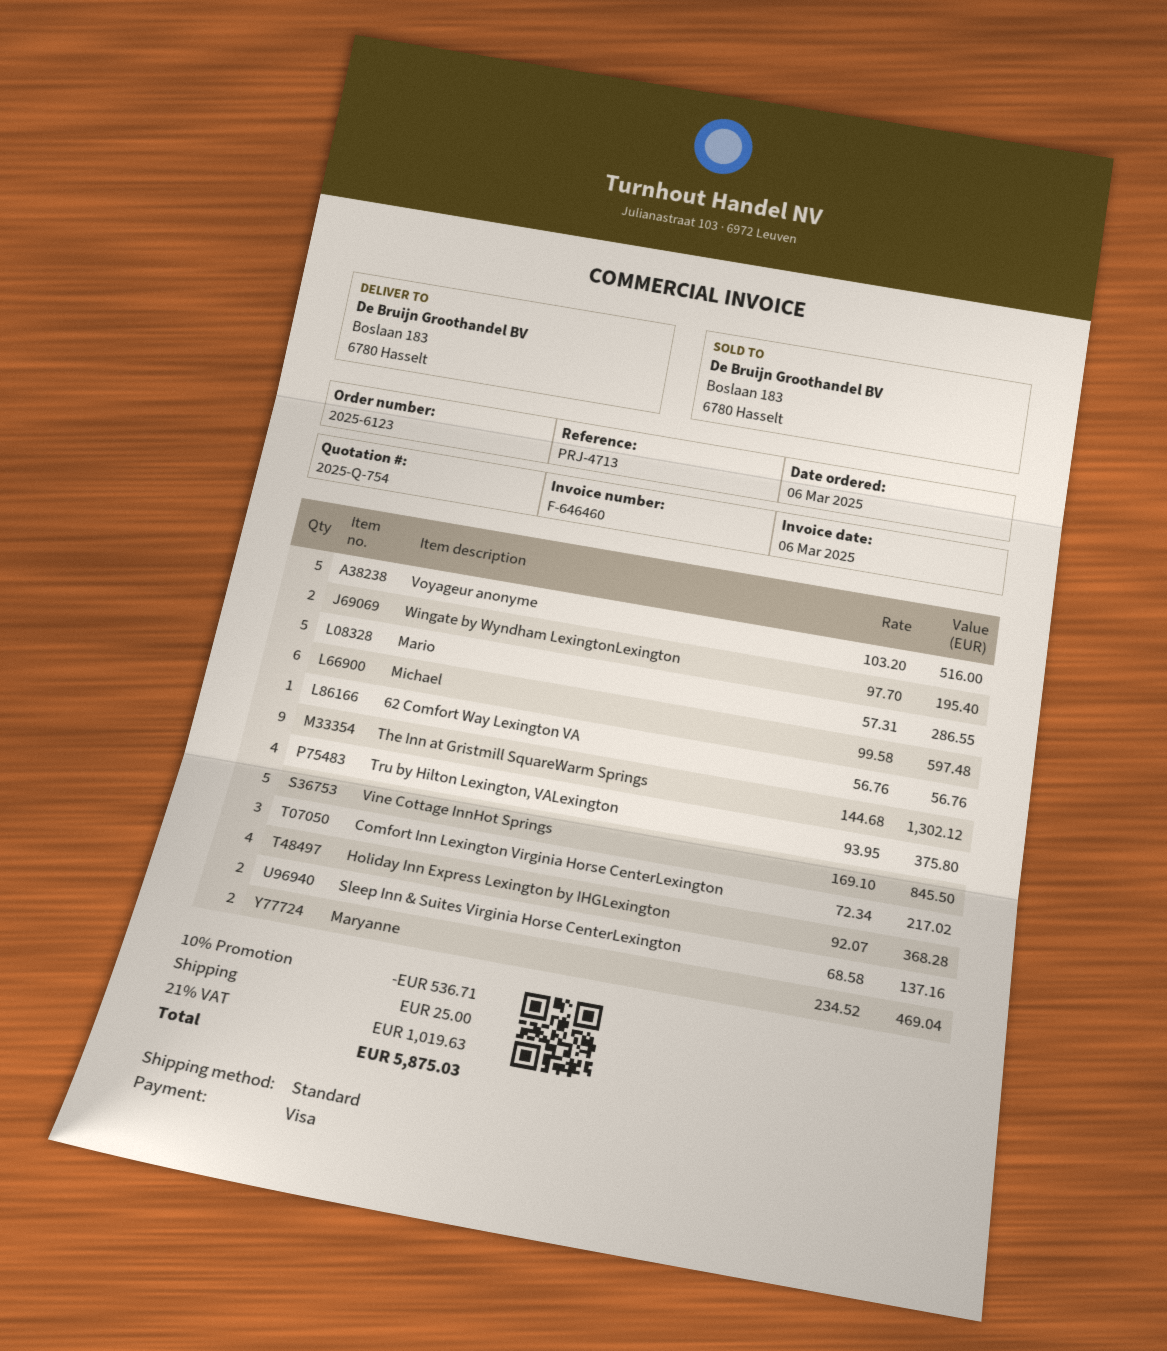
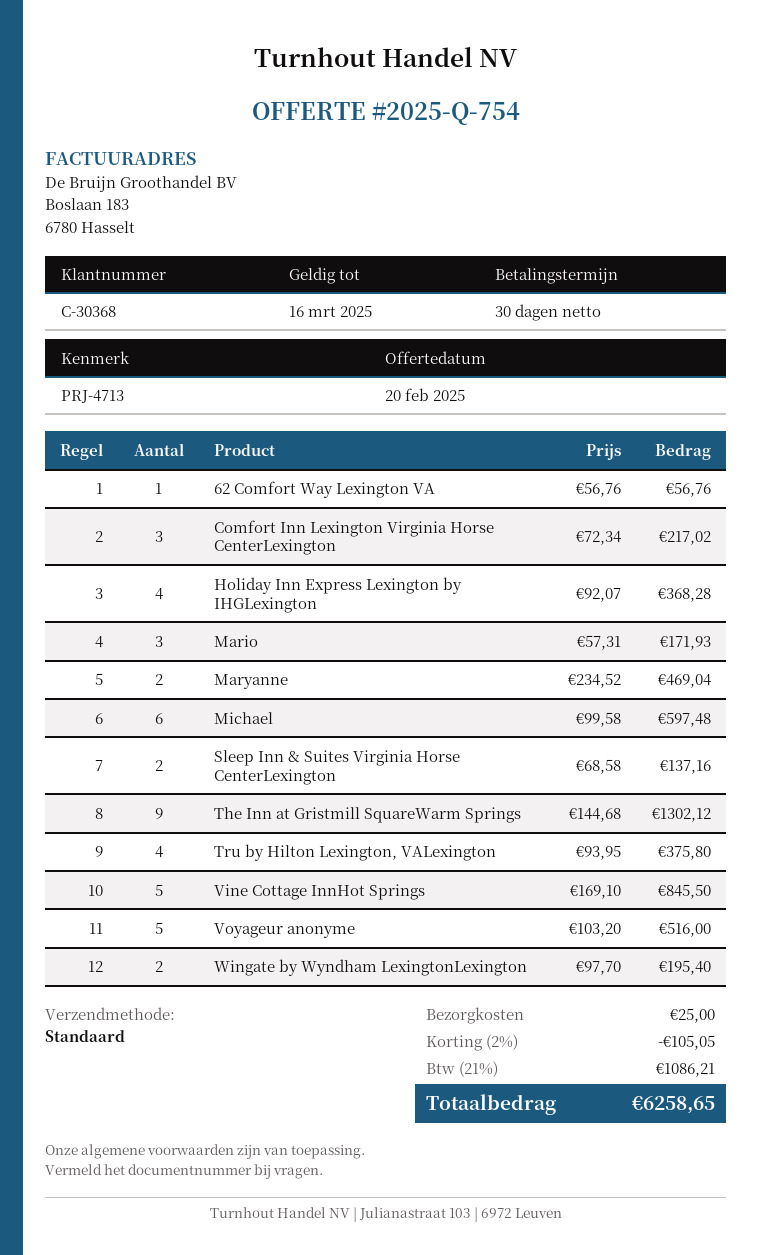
Mario: 5 x 57.31 = 286.55 -> 3 x 57.31 = 171.93
discount: 10% = 536.71 -> 2% = 105.05
tax: 21% = 1019.63 -> 21% = 1086.21
total: 5875.03 -> 6258.65

